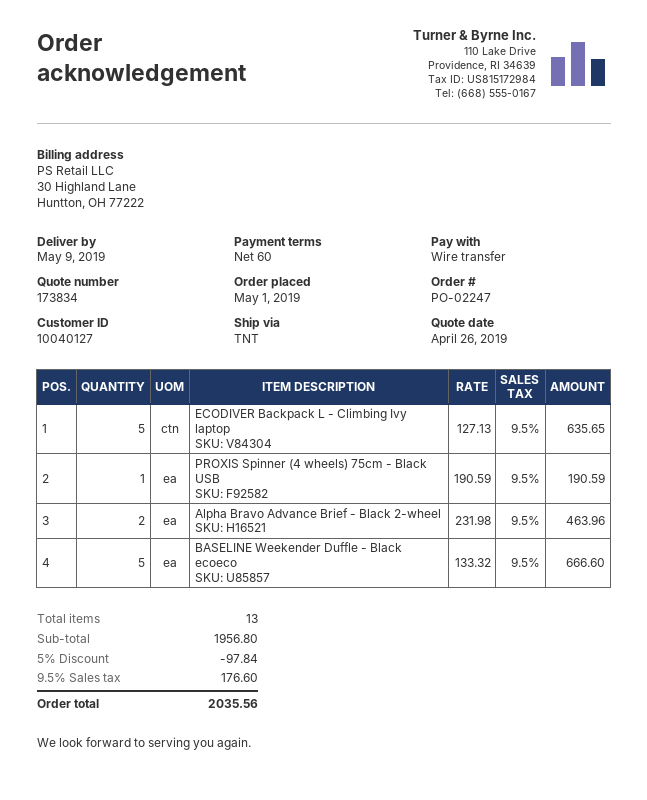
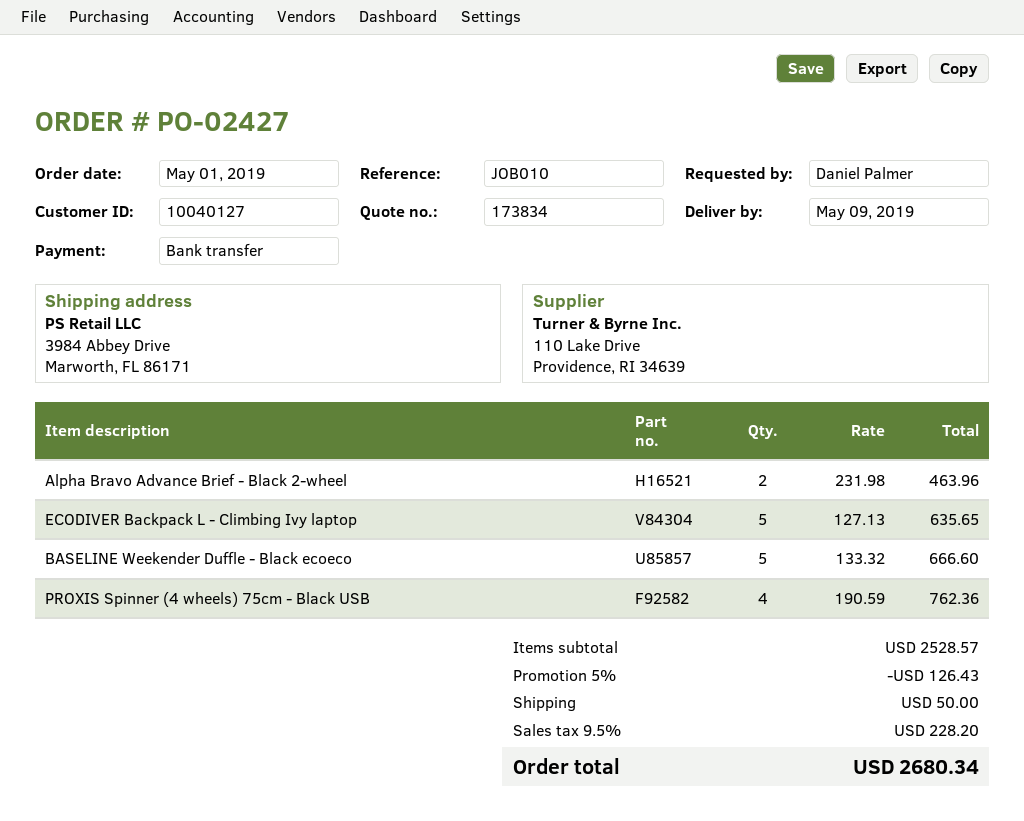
order number: PO-02247 -> PO-02427
PROXIS Spinner (4 wheels) 75cm - Black USB: 1 x 190.59 = 190.59 -> 4 x 190.59 = 762.36
subtotal: 1956.80 -> 2528.57
discount: 5% = 97.84 -> 5% = 126.43
shipping: none -> 50.00
tax: 9.5% = 176.60 -> 9.5% = 228.20
total: 2035.56 -> 2680.34

